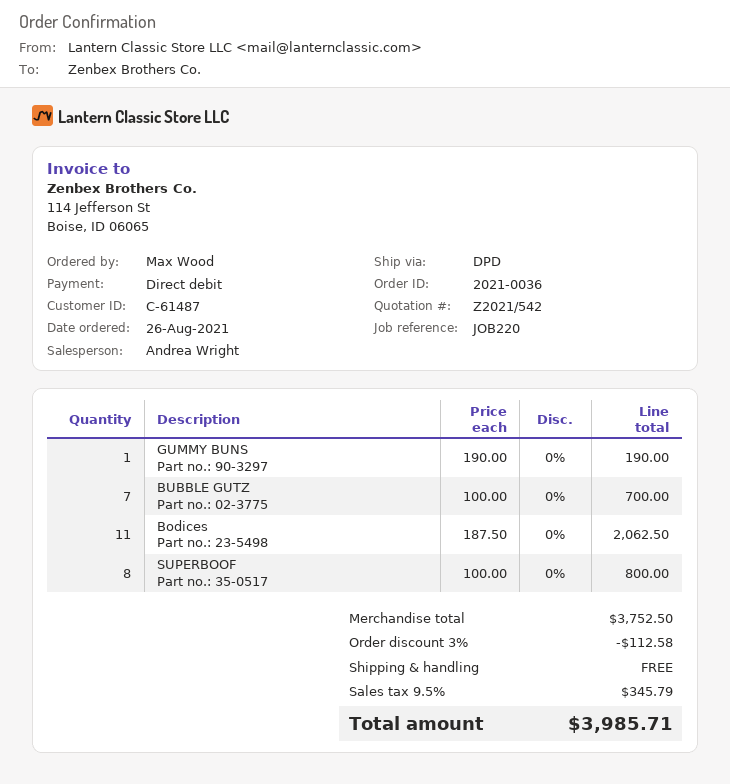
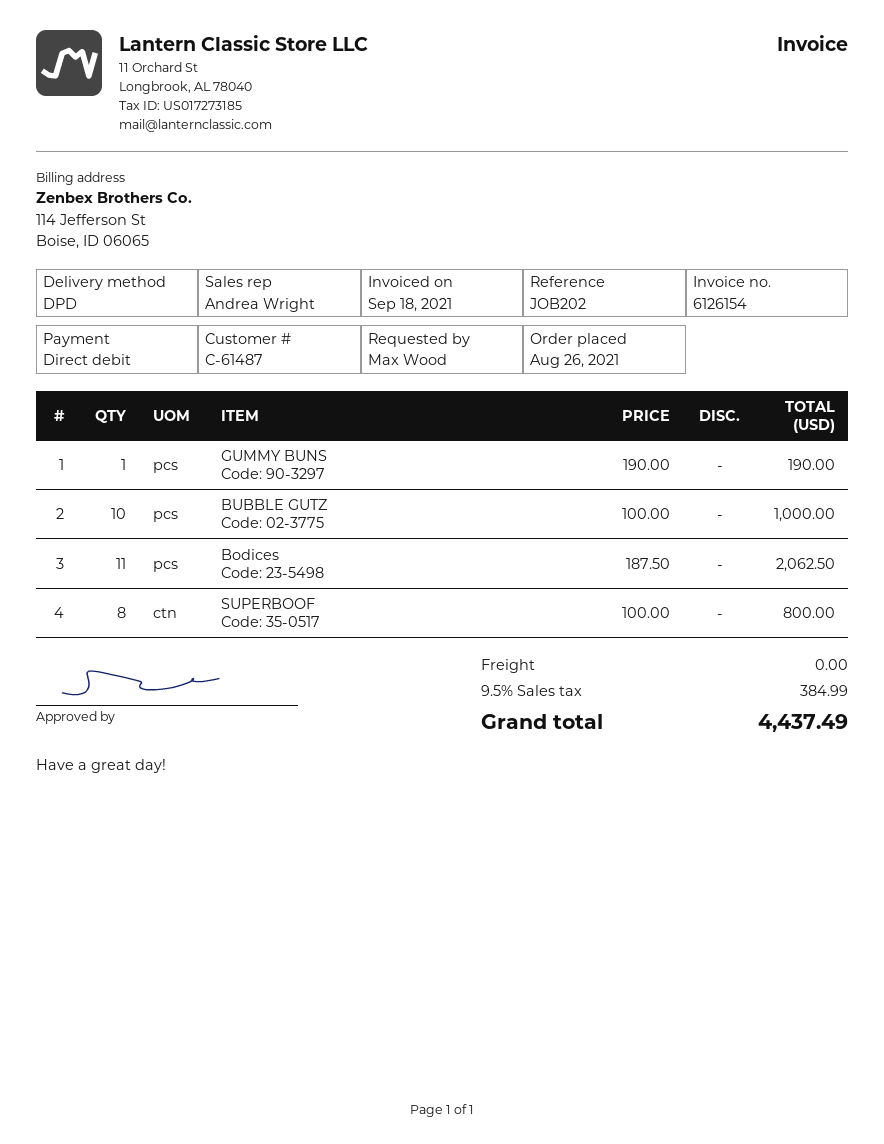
reference: JOB220 -> JOB202
BUBBLE GUTZ: 7 x 100.00 = 700.00 -> 10 x 100.00 = 1000.00
discount: 3% = 112.58 -> none
tax: 9.5% = 345.79 -> 9.5% = 384.99
total: 3985.71 -> 4437.49

